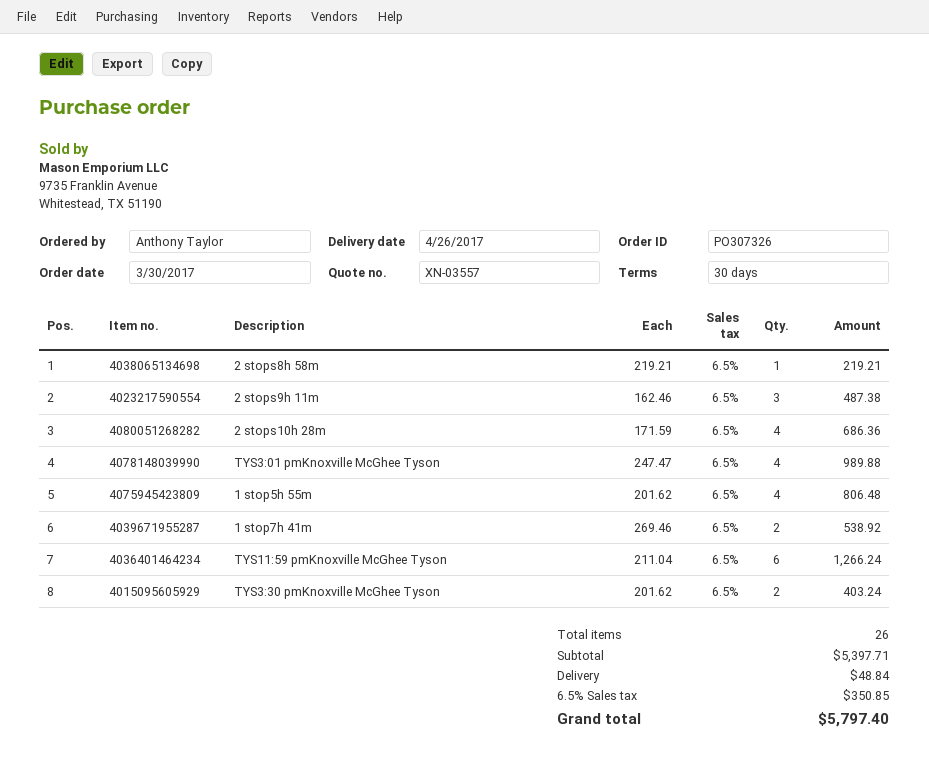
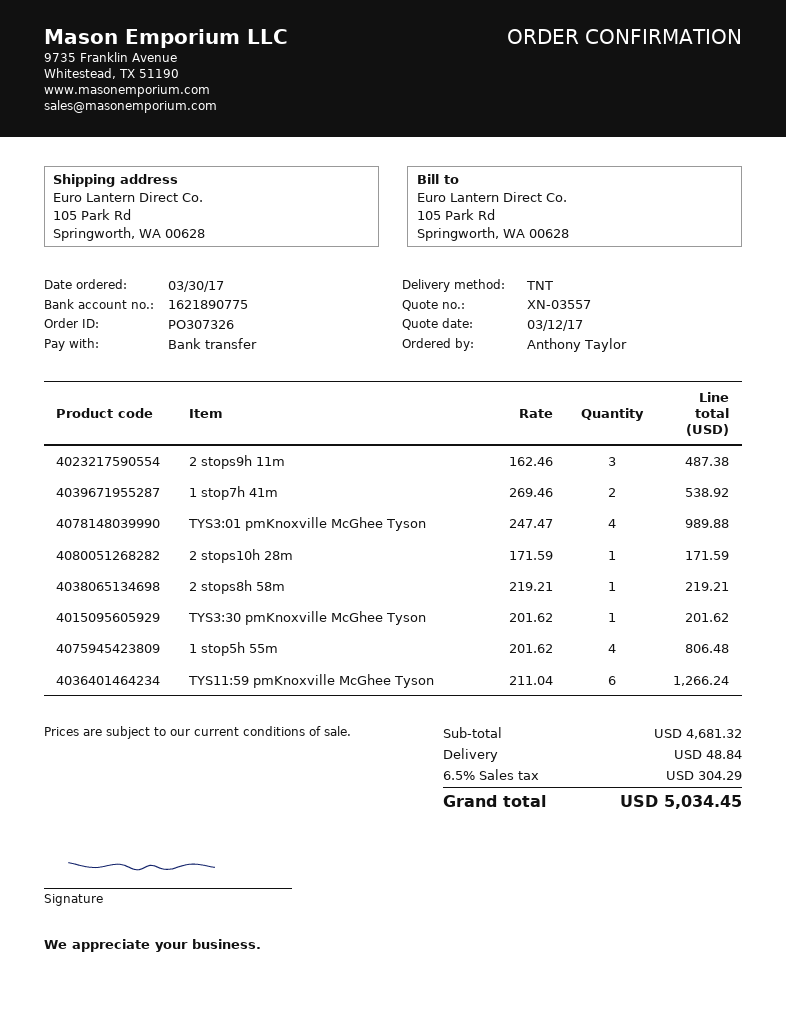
2 stops10h 28m: 4 x 171.59 = 686.36 -> 1 x 171.59 = 171.59
TYS3:30 pmKnoxville McGhee Tyson: 2 x 201.62 = 403.24 -> 1 x 201.62 = 201.62
subtotal: 5397.71 -> 4681.32
tax: 6.5% = 350.85 -> 6.5% = 304.29
total: 5797.40 -> 5034.45

